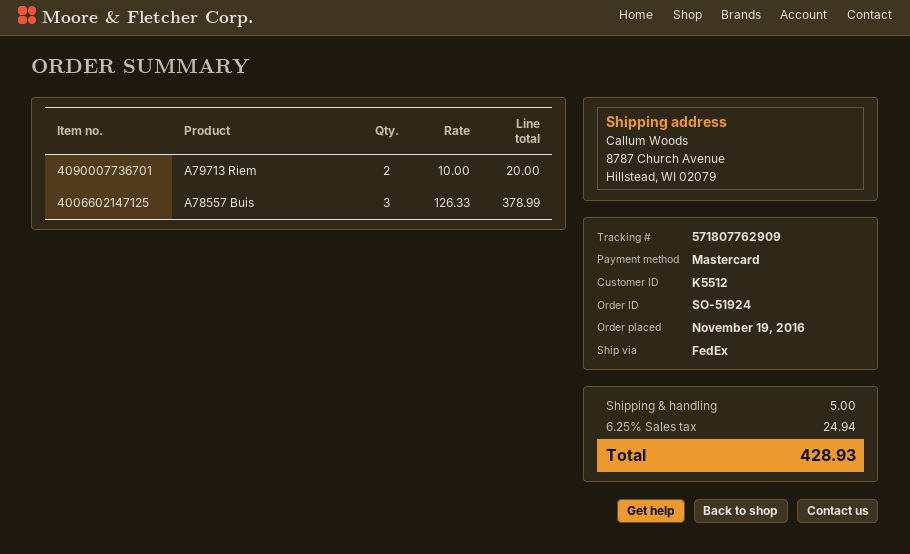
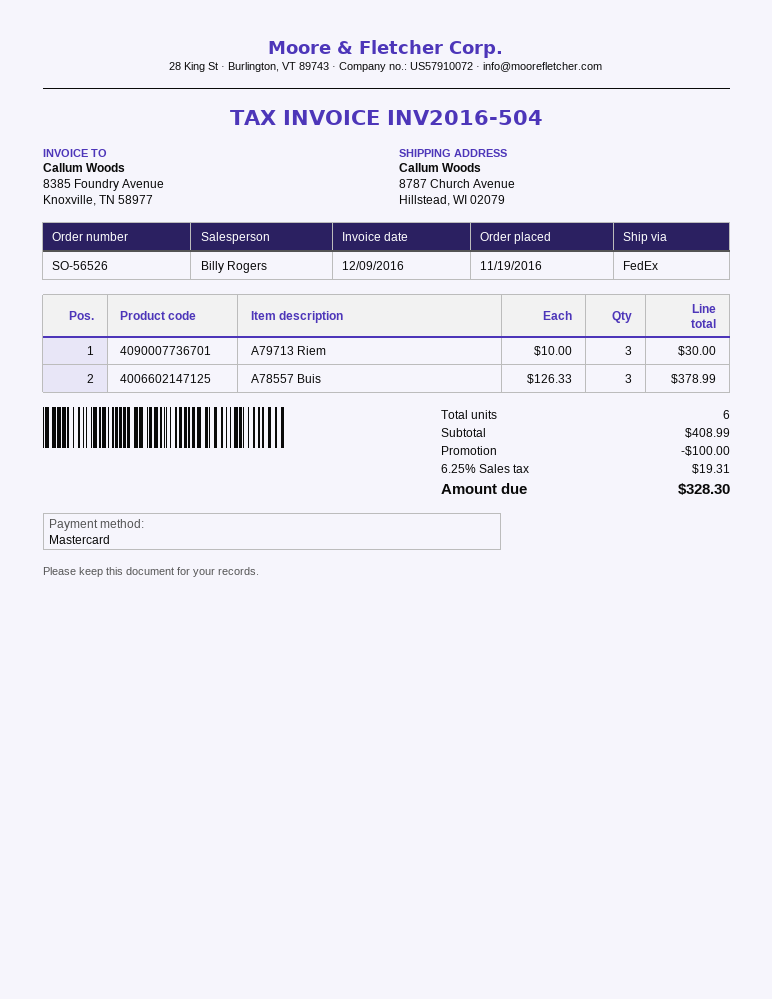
order number: SO-51924 -> SO-56526
A79713 Riem: 2 x 10.00 = 20.00 -> 3 x 10.00 = 30.00
discount: none -> 100.00
shipping: 5.00 -> none
tax: 6.25% = 24.94 -> 6.25% = 19.31
total: 428.93 -> 328.30

